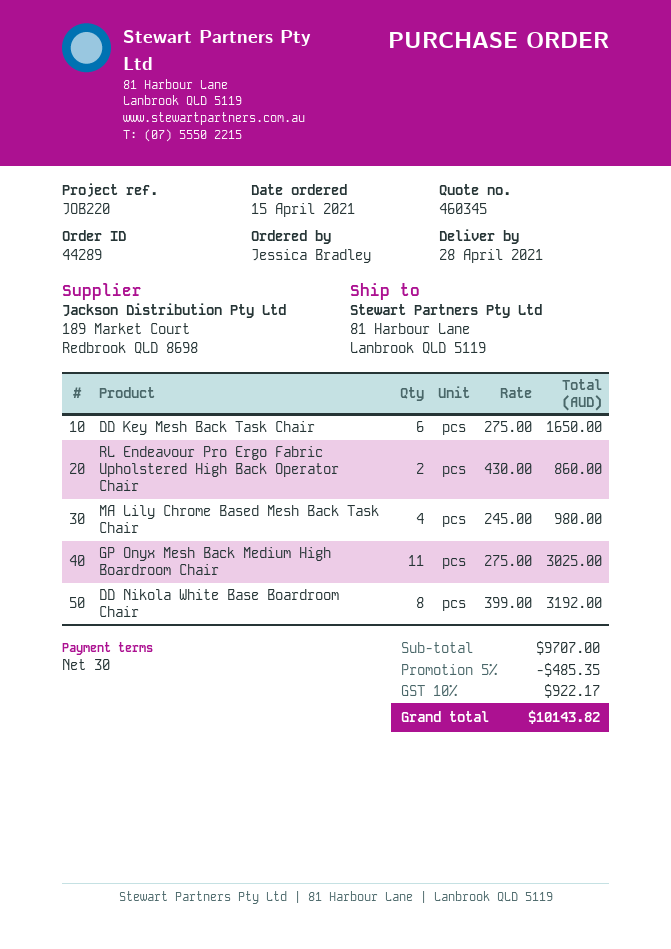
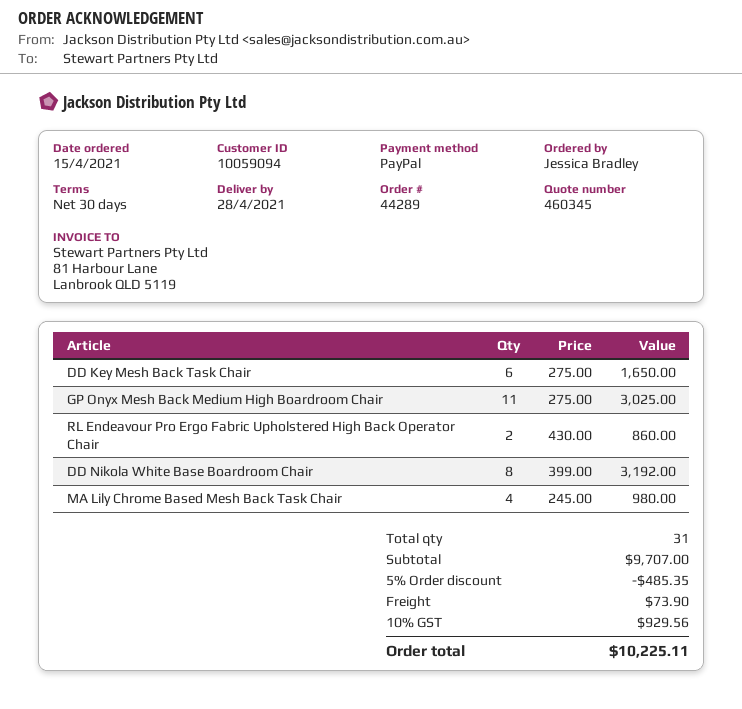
shipping: none -> 73.90
tax: 10% = 922.17 -> 10% = 929.56
total: 10143.82 -> 10225.11

